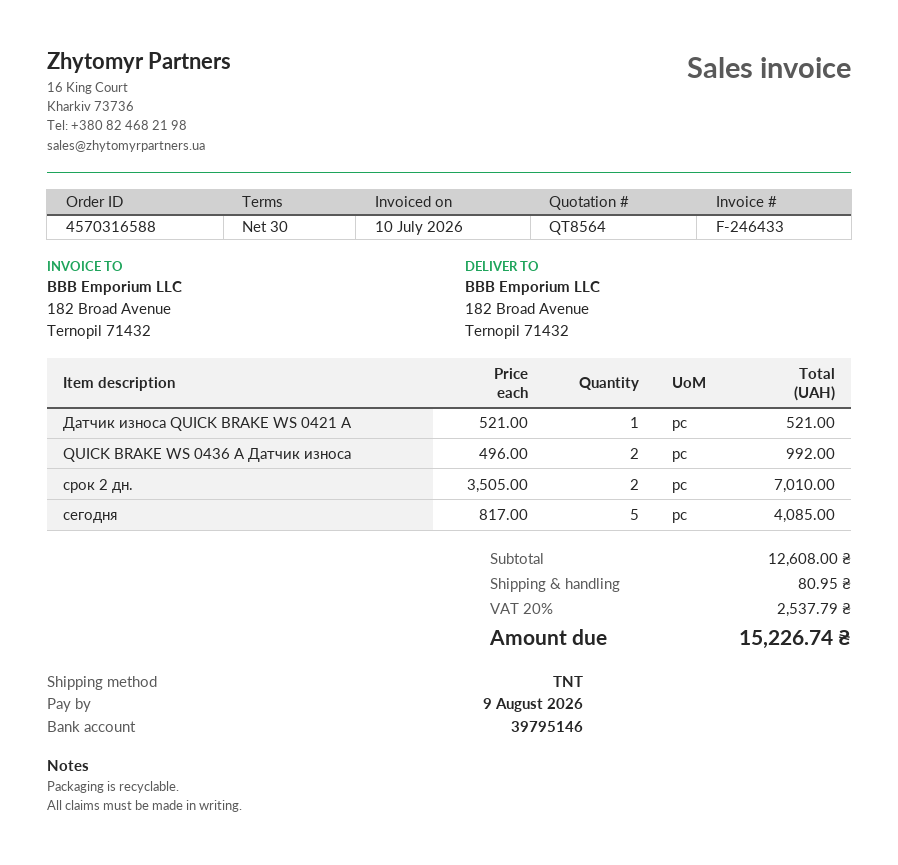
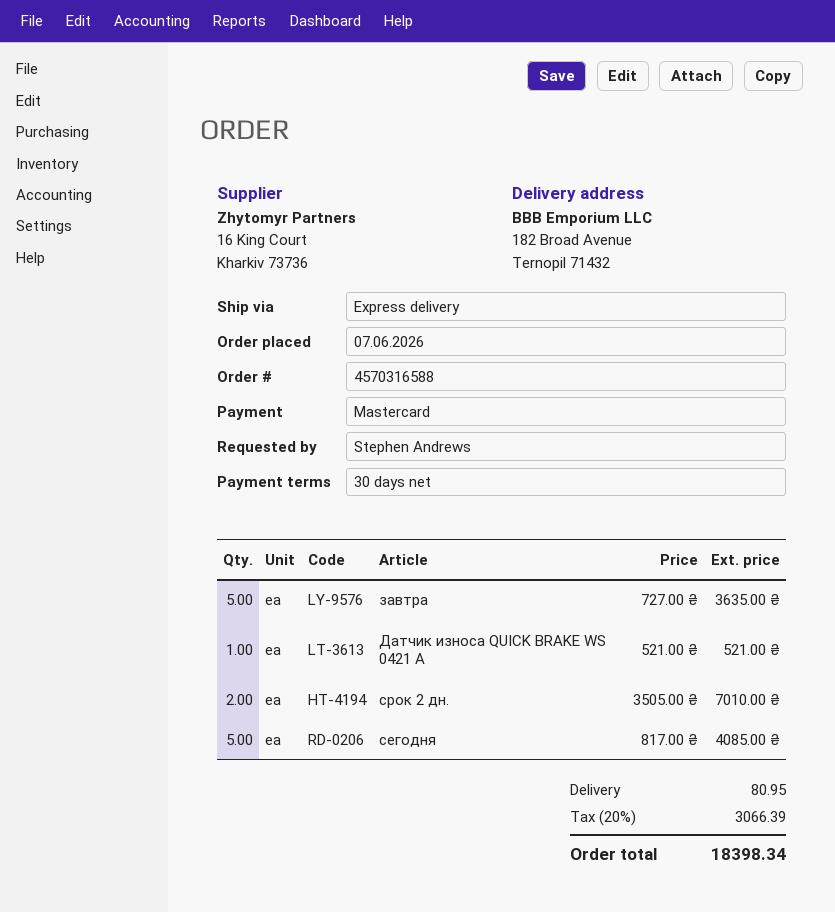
shipping method: TNT -> express
QUICK BRAKE WS 0436 A Датчик износа: 2 x 496.00 = 992.00 -> none
завтра: none -> 5 x 727.00 = 3635.00
tax: 20% = 2537.79 -> 20% = 3066.39
total: 15226.74 -> 18398.34

